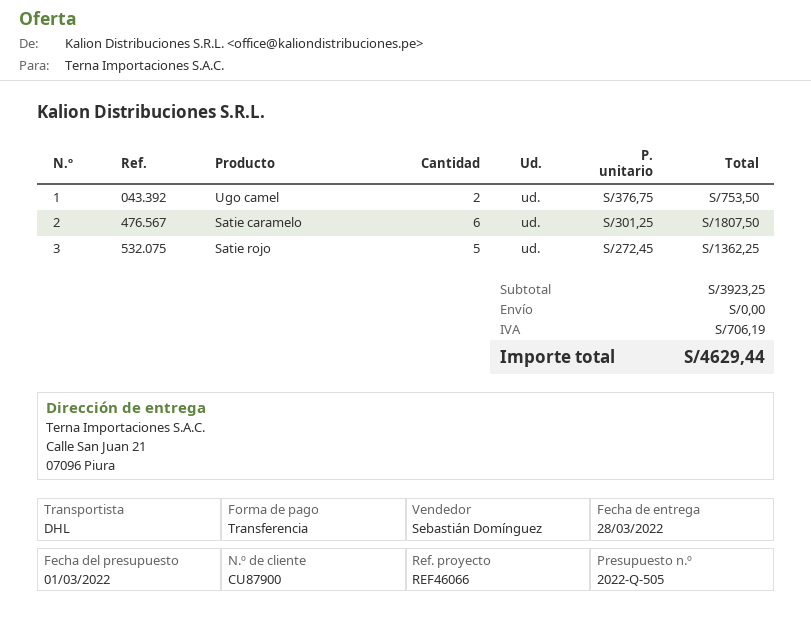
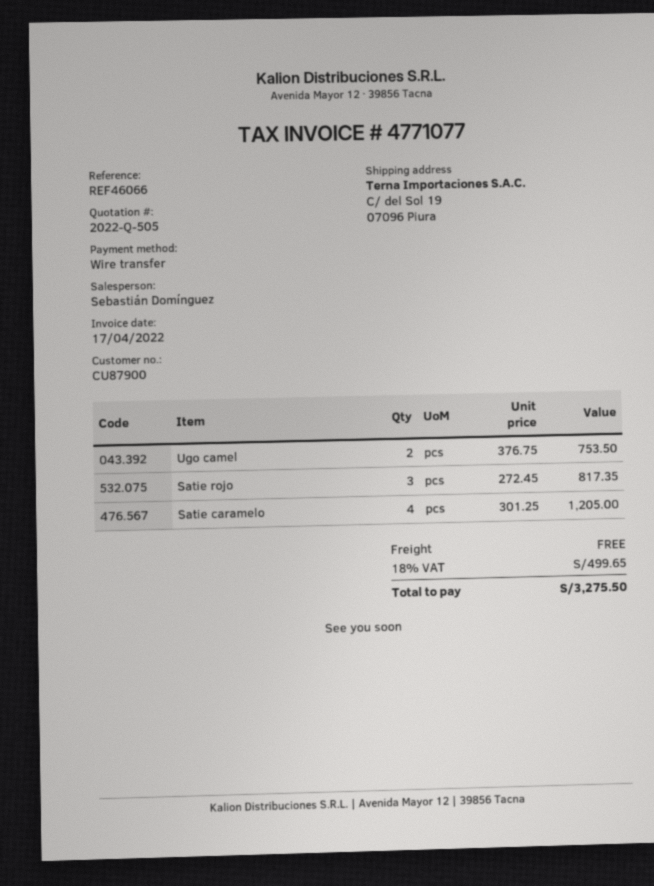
ship to: Calle San Juan 21, 07096 Piura -> C/ del Sol 19, 07096 Piura
Satie caramelo: 6 x 301.25 = 1807.50 -> 4 x 301.25 = 1205.00
Satie rojo: 5 x 272.45 = 1362.25 -> 3 x 272.45 = 817.35
tax: 706.19 -> 499.65
total: 4629.44 -> 3275.50

